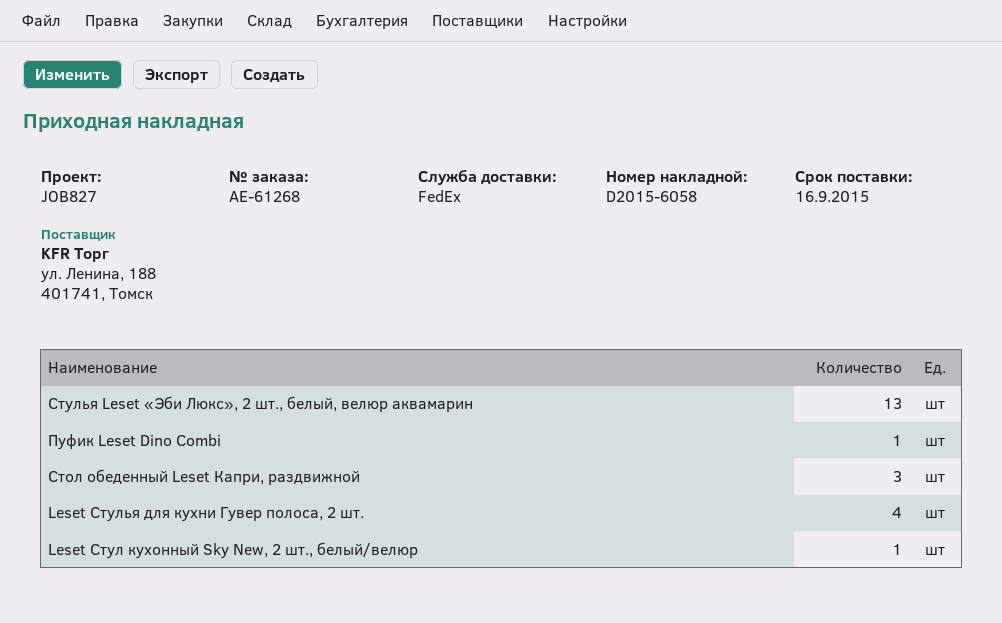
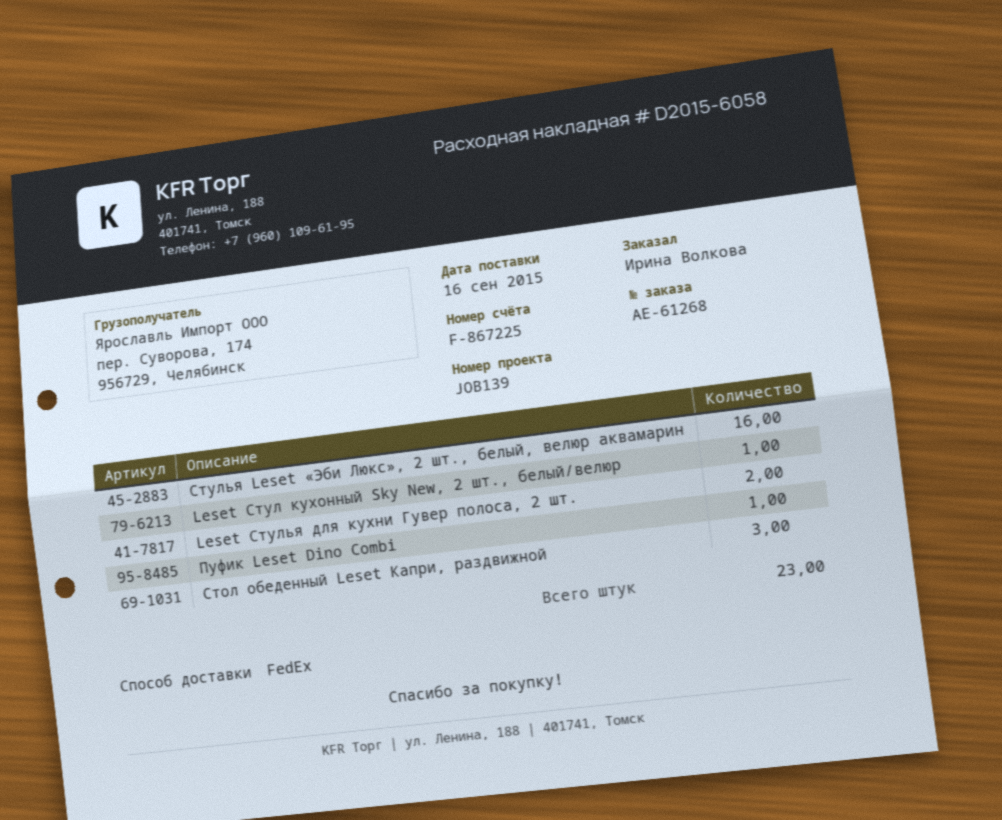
reference: JOB827 -> JOB139
Стулья Leset «Эби Люкс», 2 шт., белый, велюр аквамарин: 13 -> 16
Leset Стулья для кухни Гувер полоса, 2 шт.: 4 -> 2

